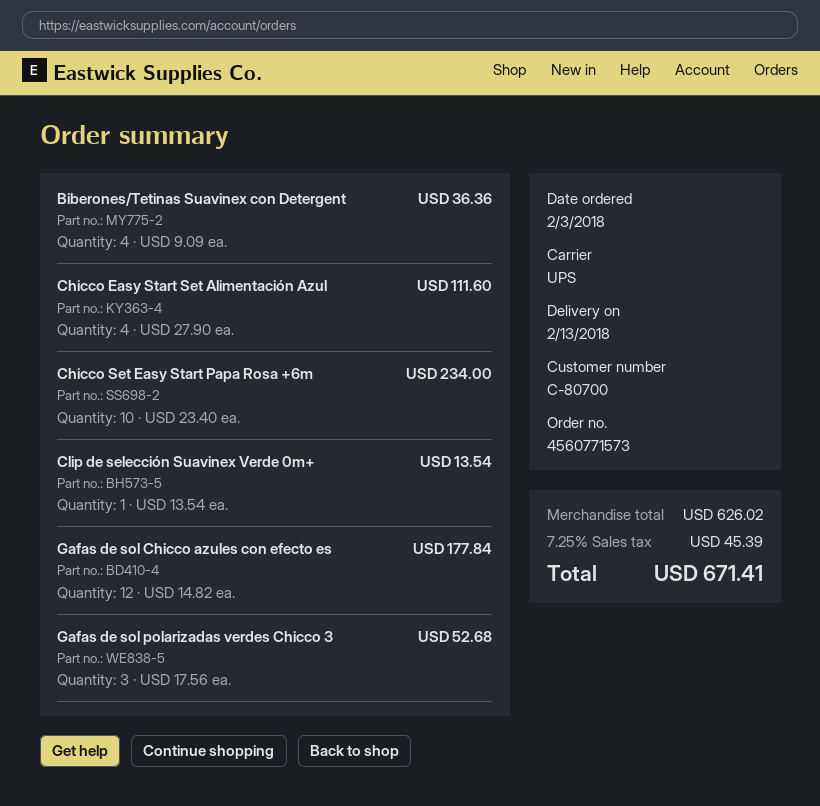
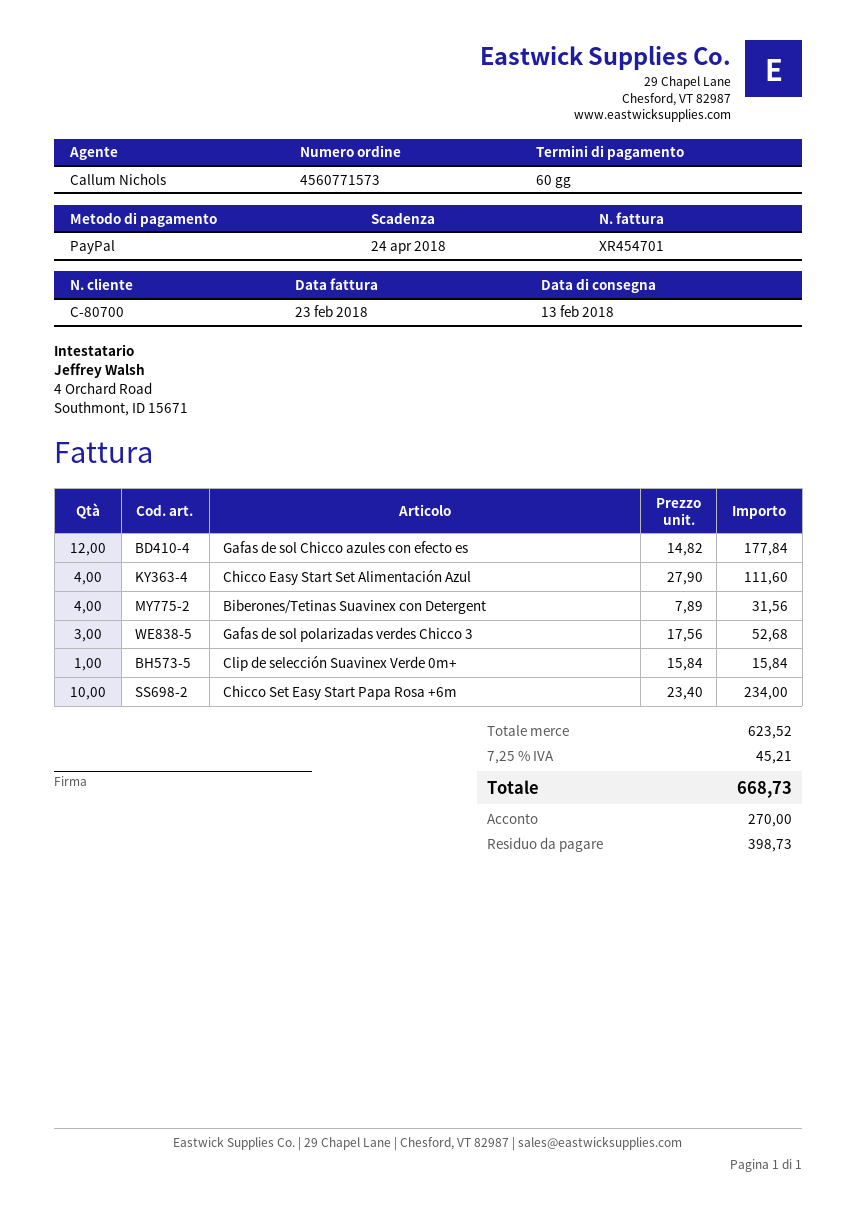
Biberones/Tetinas Suavinex con Detergent: 4 x 9.09 = 36.36 -> 4 x 7.89 = 31.56
Clip de selección Suavinex Verde 0m+: 1 x 13.54 = 13.54 -> 1 x 15.84 = 15.84
subtotal: 626.02 -> 623.52
tax: 7.25% = 45.39 -> 7.25% = 45.21
total: 671.41 -> 668.73

